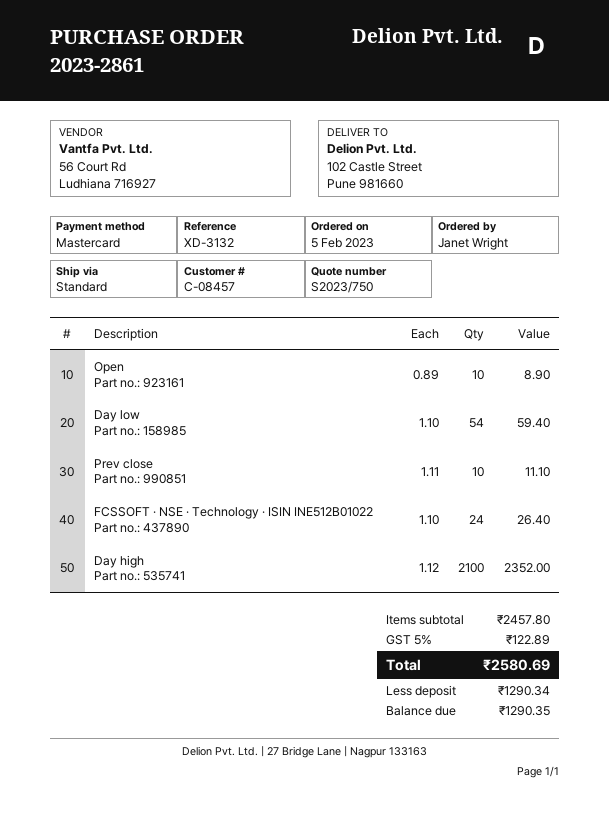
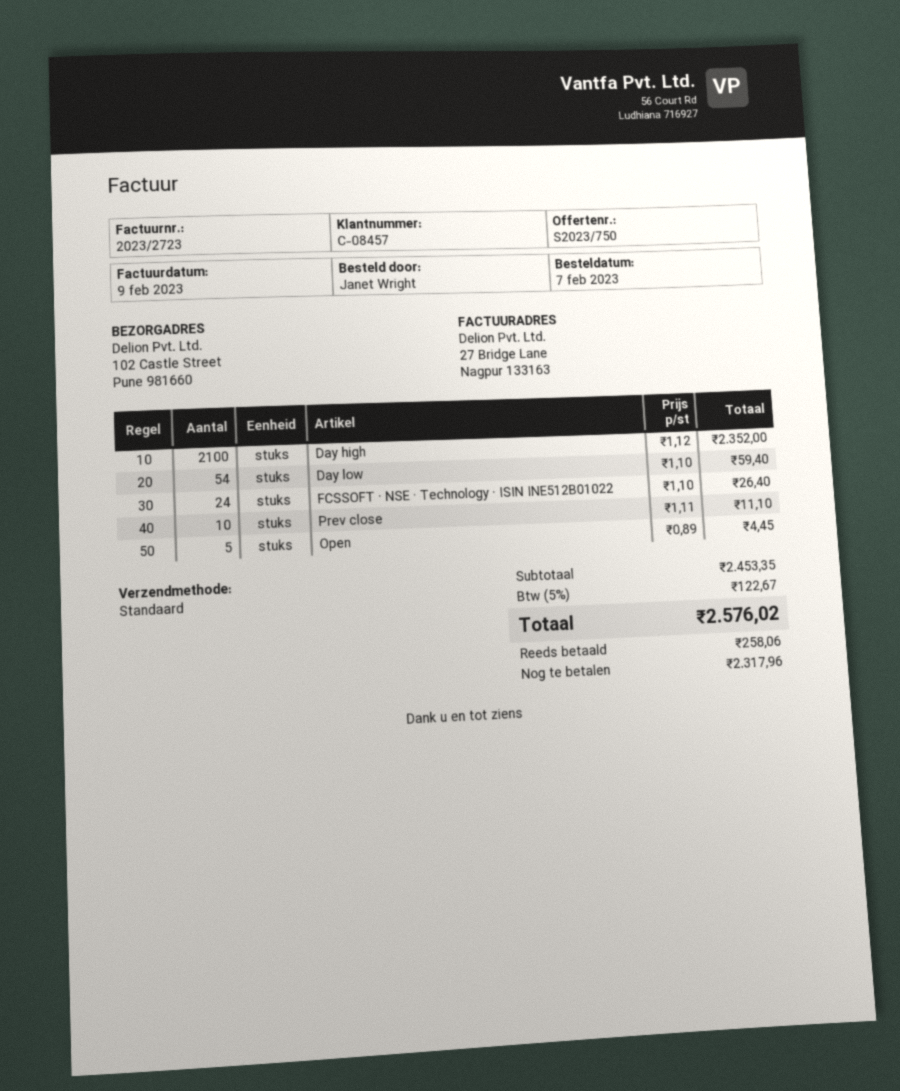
order date: 2023-02-05 -> 2023-02-07
Open: 10 x 0.89 = 8.90 -> 5 x 0.89 = 4.45
subtotal: 2457.80 -> 2453.35
tax: 5% = 122.89 -> 5% = 122.67
total: 2580.69 -> 2576.02
deposit: 1290.34 -> 258.06
balance: 1290.35 -> 2317.96

